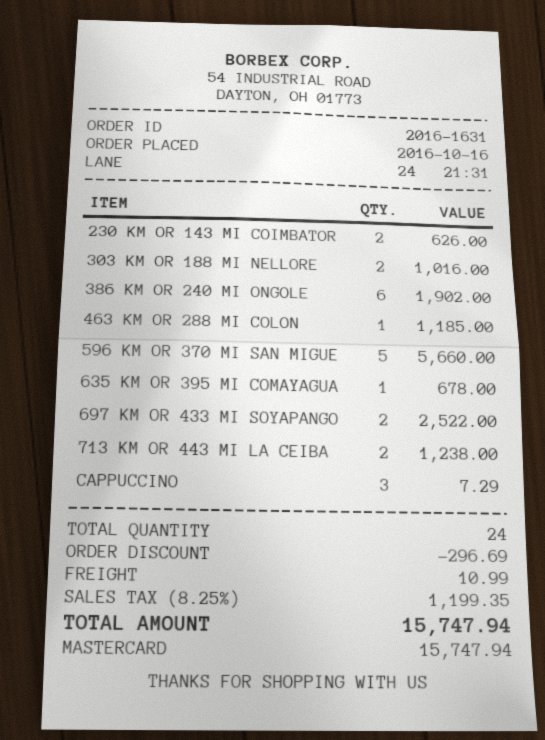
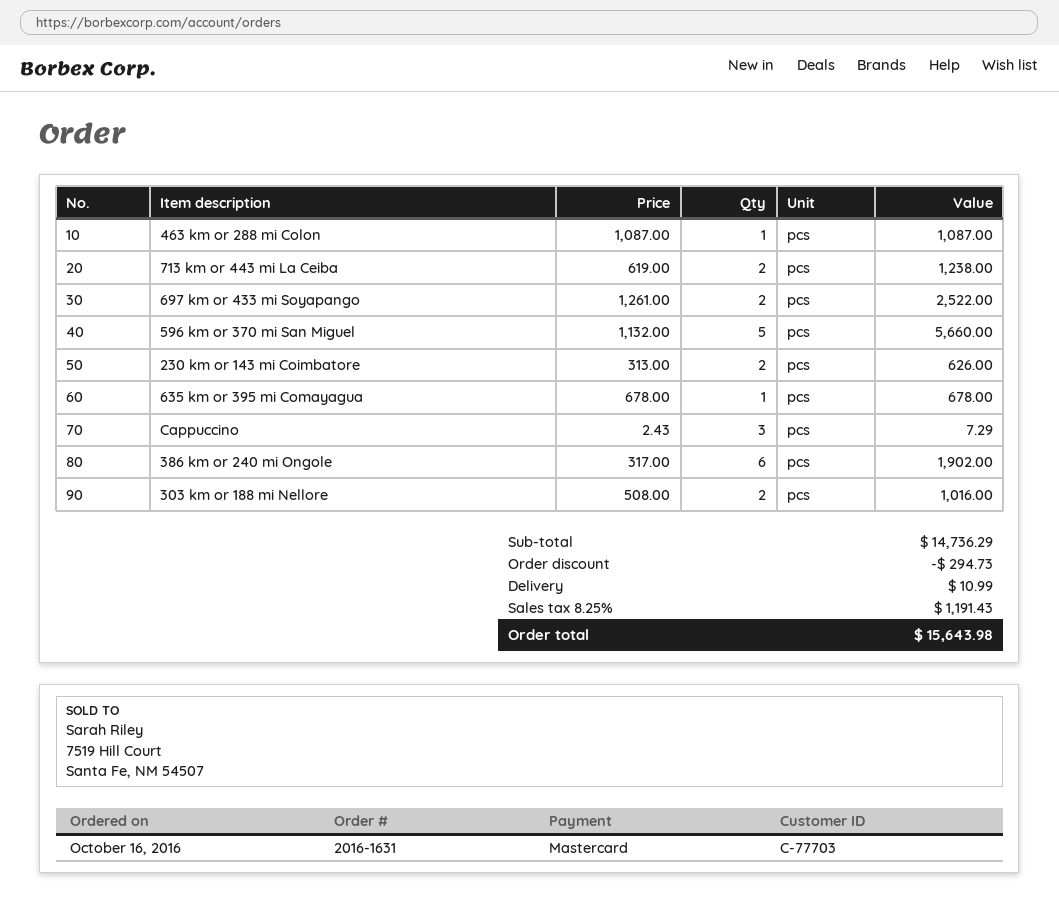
463 KM OR 288 MI COLON: 1 for 1185.00 -> 1 for 1087.00
discount: 296.69 -> 294.73
tax: 8.25% = 1199.35 -> 8.25% = 1191.43
total: 15747.94 -> 15643.98

